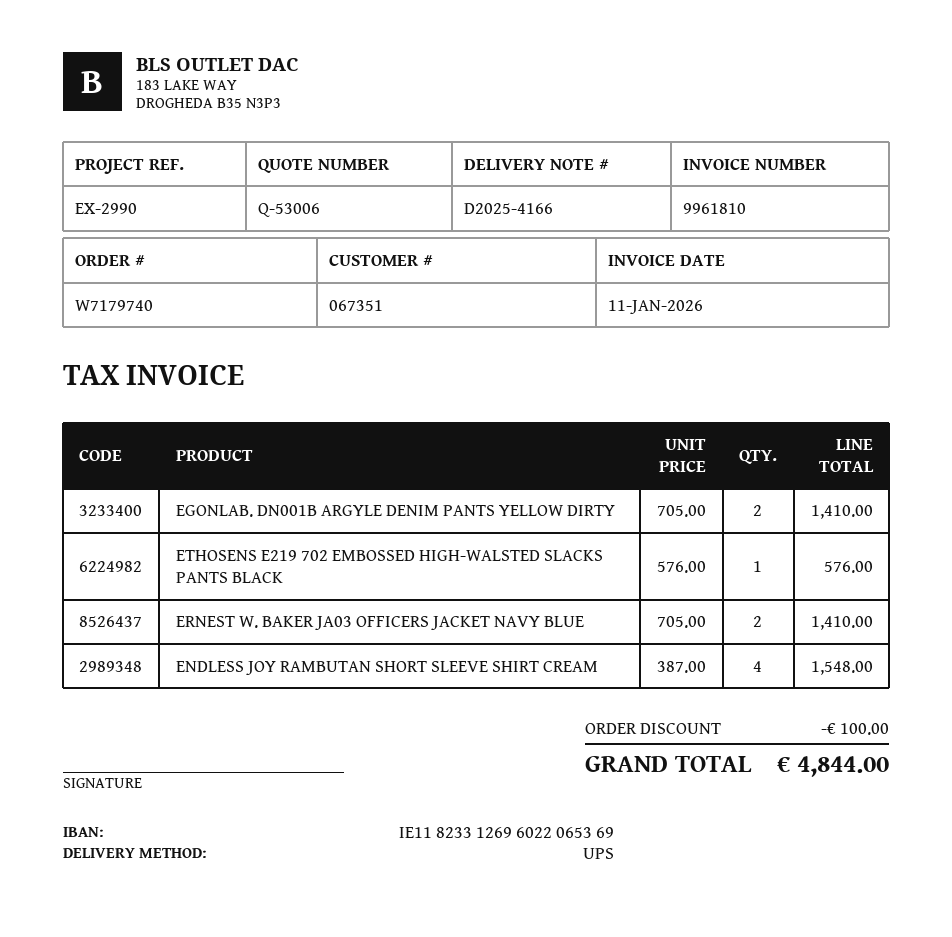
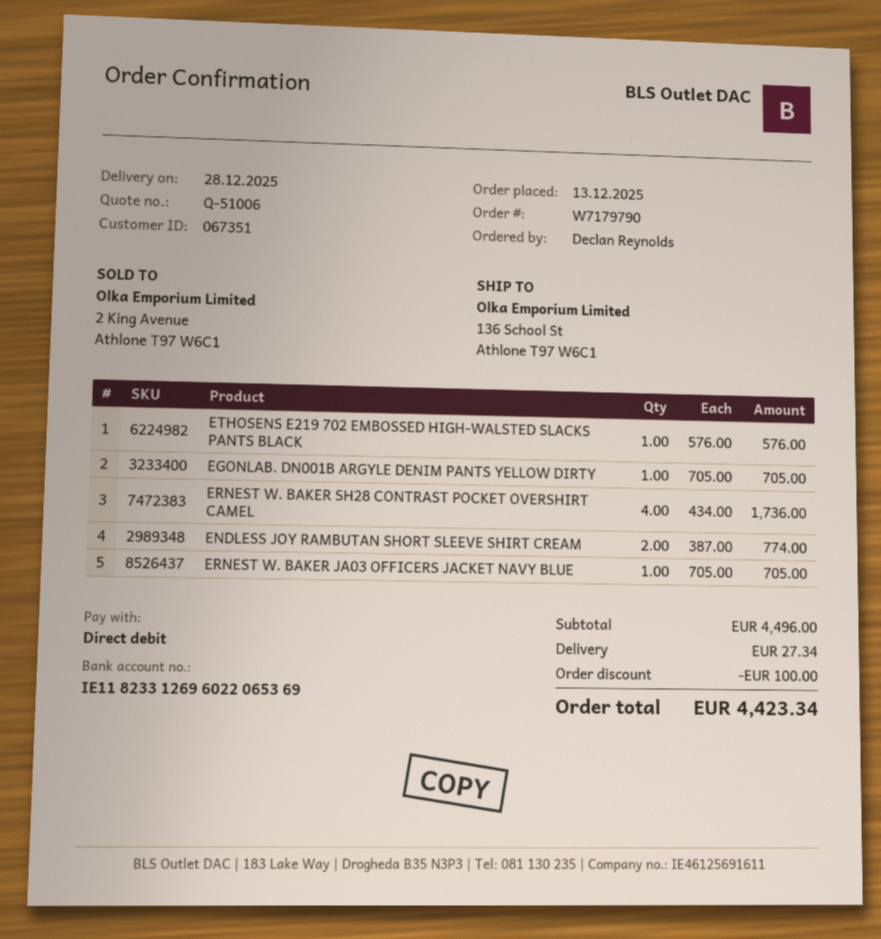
quote number: Q-53006 -> Q-51006
order number: W7179740 -> W7179790
EGONLAB. DN001B ARGYLE DENIM PANTS YELLOW DIRTY: 2 x 705.00 = 1410.00 -> 1 x 705.00 = 705.00
ERNEST W. BAKER JA03 OFFICERS JACKET NAVY BLUE: 2 x 705.00 = 1410.00 -> 1 x 705.00 = 705.00
ENDLESS JOY RAMBUTAN SHORT SLEEVE SHIRT CREAM: 4 x 387.00 = 1548.00 -> 2 x 387.00 = 774.00
ERNEST W. BAKER SH28 CONTRAST POCKET OVERSHIRT CAMEL: none -> 4 x 434.00 = 1736.00
shipping: none -> 27.34
total: 4844.00 -> 4423.34

